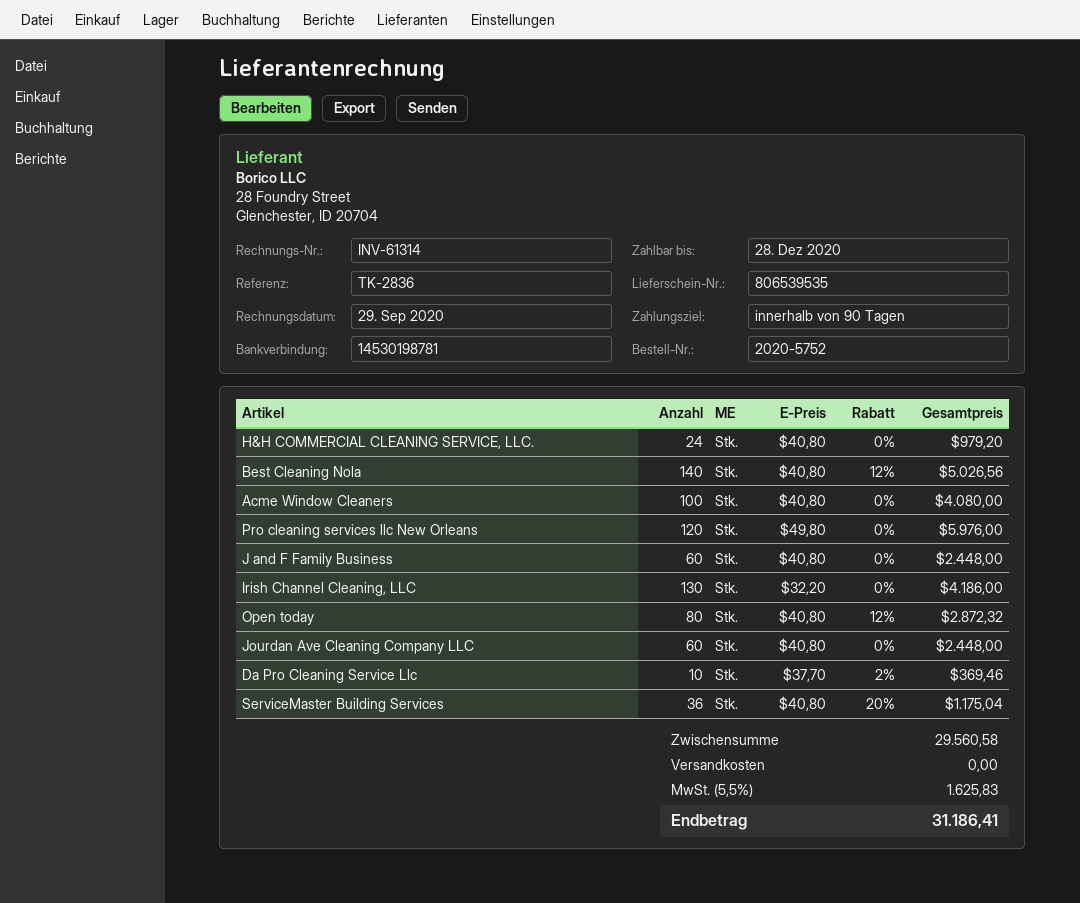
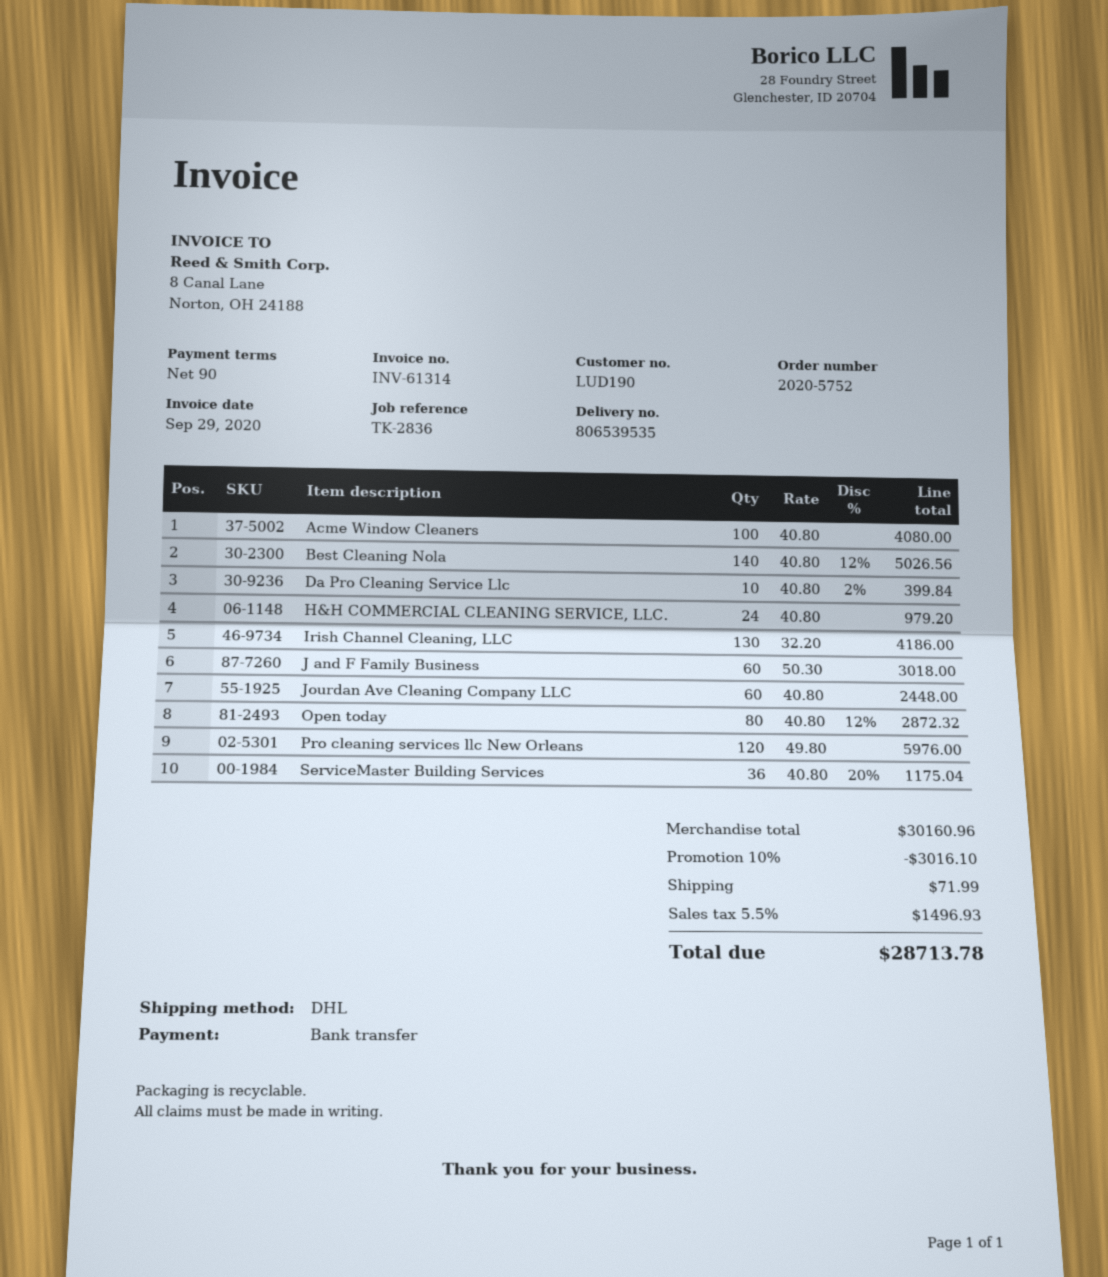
J and F Family Business: 60 x 40.80 = 2448.00 -> 60 x 50.30 = 3018.00
Da Pro Cleaning Service Llc: 10 x 37.70 - 2% = 369.46 -> 10 x 40.80 - 2% = 399.84
subtotal: 29560.58 -> 30160.96
discount: none -> 10% = 3016.10
shipping: 0.00 -> 71.99
tax: 5.5% = 1625.83 -> 5.5% = 1496.93
total: 31186.41 -> 28713.78

